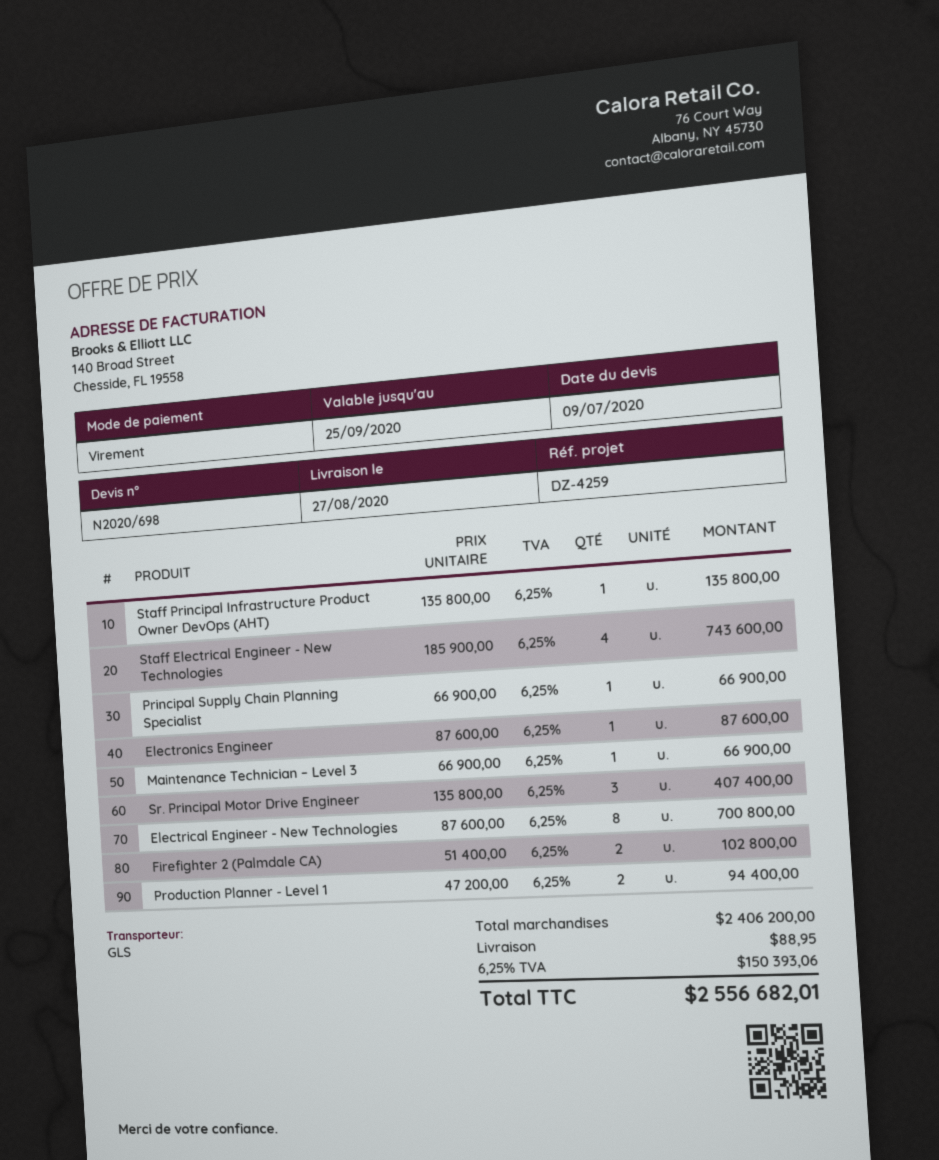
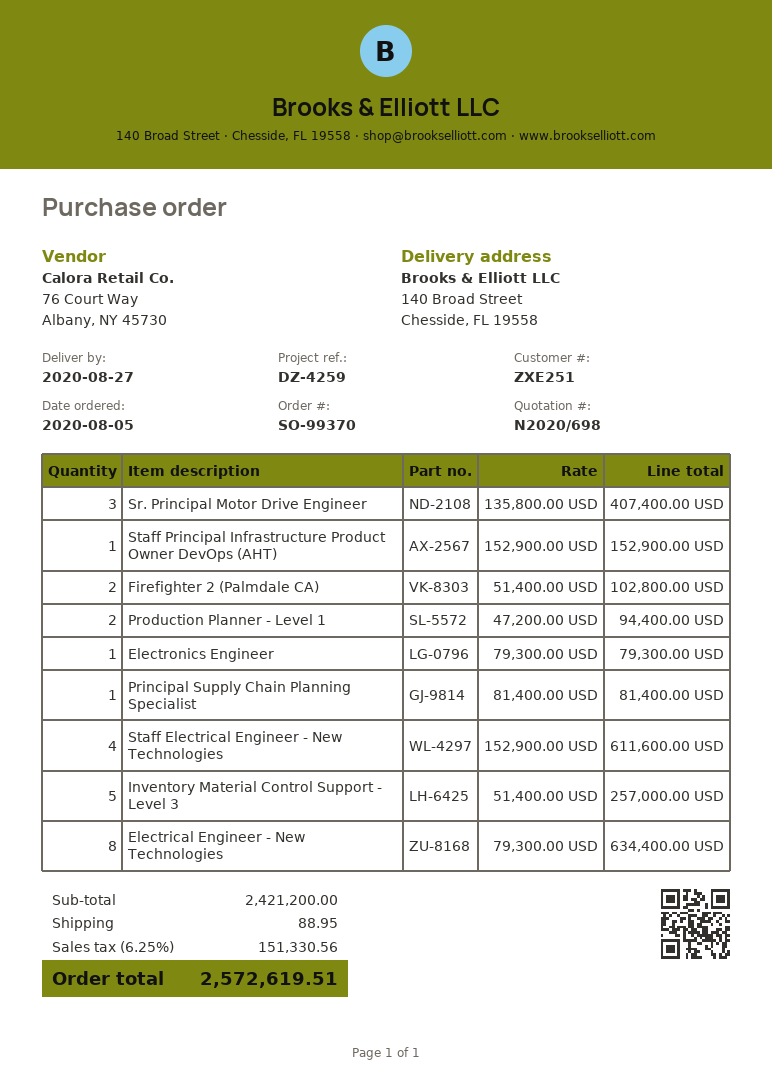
Staff Principal Infrastructure Product Owner DevOps (AHT): 1 x 135800.00 = 135800.00 -> 1 x 152900.00 = 152900.00
Staff Electrical Engineer - New Technologies: 4 x 185900.00 = 743600.00 -> 4 x 152900.00 = 611600.00
Principal Supply Chain Planning Specialist: 1 x 66900.00 = 66900.00 -> 1 x 81400.00 = 81400.00
Electronics Engineer: 1 x 87600.00 = 87600.00 -> 1 x 79300.00 = 79300.00
Maintenance Technician – Level 3: 1 x 66900.00 = 66900.00 -> none
Electrical Engineer - New Technologies: 8 x 87600.00 = 700800.00 -> 8 x 79300.00 = 634400.00
Inventory Material Control Support - Level 3: none -> 5 x 51400.00 = 257000.00
subtotal: 2406200.00 -> 2421200.00
tax: 6.25% = 150393.06 -> 6.25% = 151330.56
total: 2556682.01 -> 2572619.51

